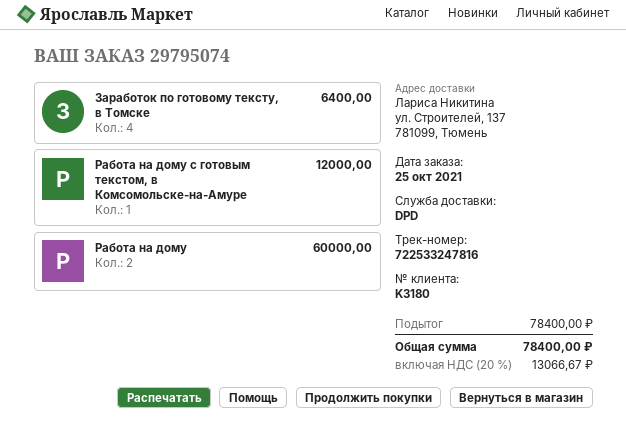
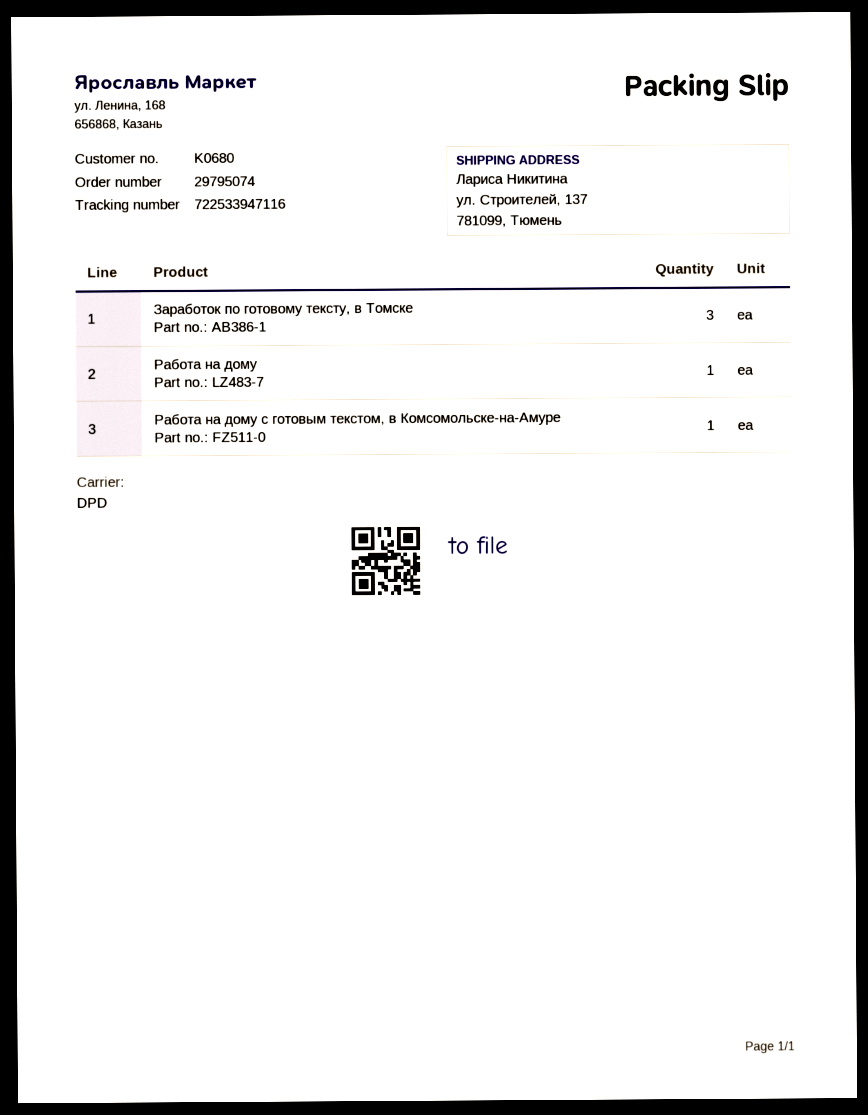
customer number: K3180 -> K0680
tracking number: 722533247816 -> 722533947116
Заработок по готовому тексту, в Томске: 4 -> 3
Работа на дому: 2 -> 1

